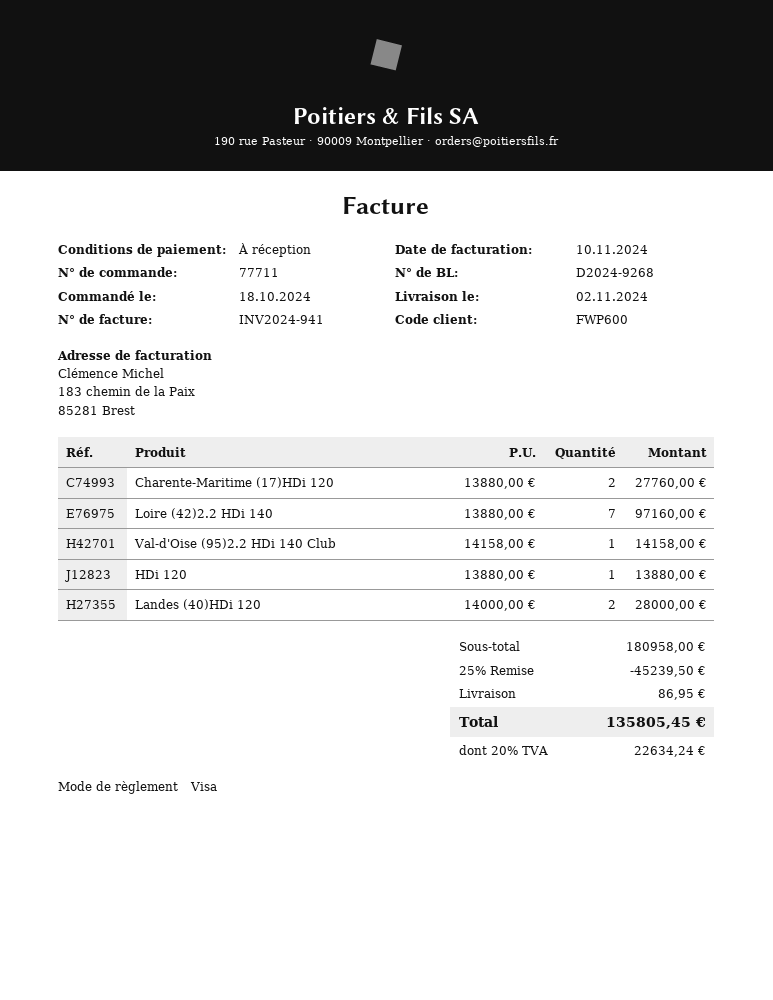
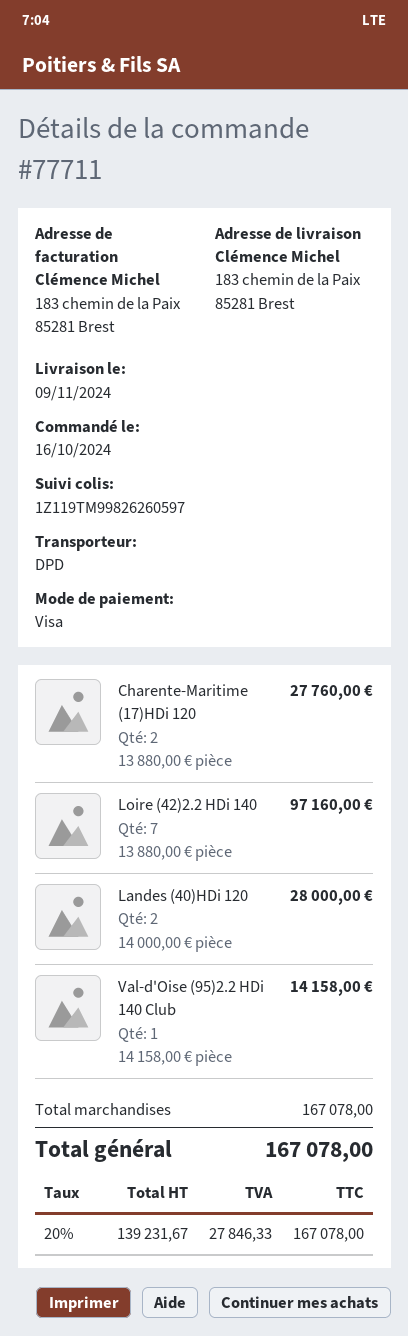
order date: 2024-10-18 -> 2024-10-16
delivery date: 2024-11-02 -> 2024-11-09
HDi 120: 1 x 13880.00 = 13880.00 -> none
subtotal: 180958.00 -> 167078.00
discount: 25% = 45239.50 -> none
shipping: 86.95 -> none
tax: 20% = 22634.24 -> 20% = 27846.33
total: 135805.45 -> 167078.00

